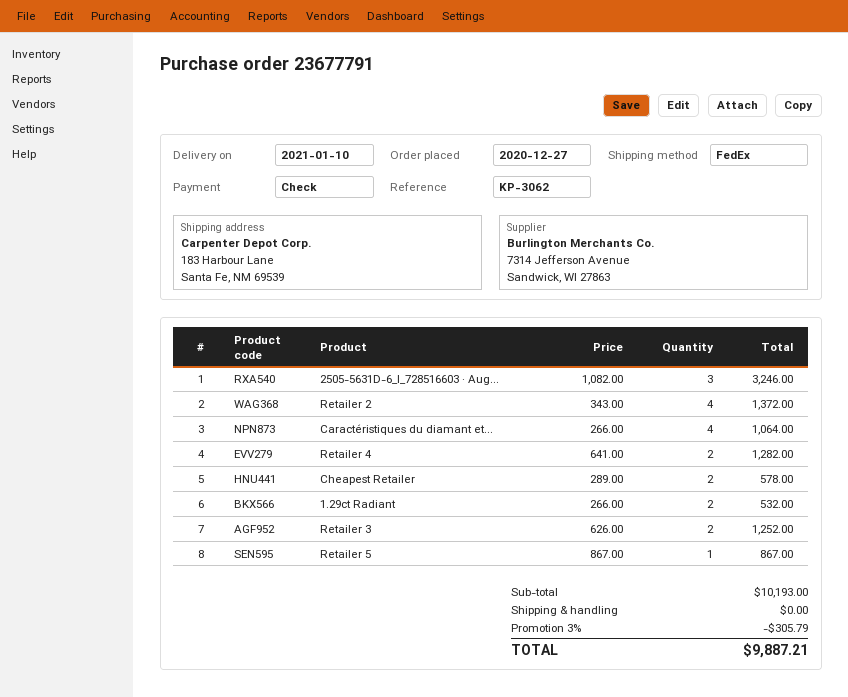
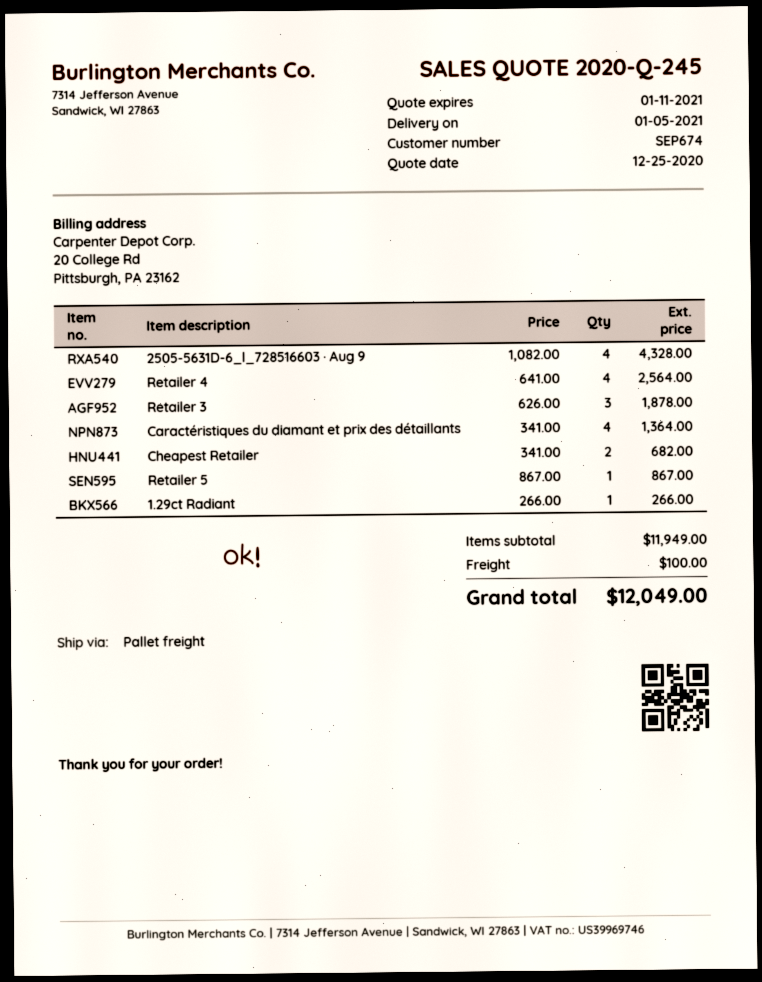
delivery date: 2021-01-10 -> 2021-01-05
shipping method: FedEx -> pallet freight
2505-5631D-6_l_728516603 · Aug...: 3 x 1082.00 = 3246.00 -> 4 x 1082.00 = 4328.00
Retailer 2: 4 x 343.00 = 1372.00 -> none
Caractéristiques du diamant et...: 4 x 266.00 = 1064.00 -> 4 x 341.00 = 1364.00
Retailer 4: 2 x 641.00 = 1282.00 -> 4 x 641.00 = 2564.00
Cheapest Retailer: 2 x 289.00 = 578.00 -> 2 x 341.00 = 682.00
1.29ct Radiant: 2 x 266.00 = 532.00 -> 1 x 266.00 = 266.00
Retailer 3: 2 x 626.00 = 1252.00 -> 3 x 626.00 = 1878.00
subtotal: 10193.00 -> 11949.00
discount: 3% = 305.79 -> none
shipping: 0.00 -> 100.00
total: 9887.21 -> 12049.00

